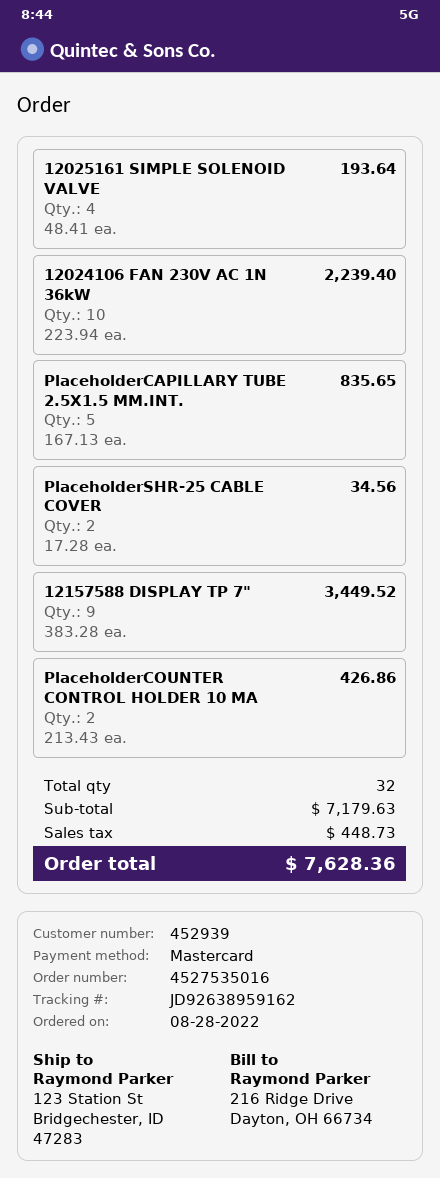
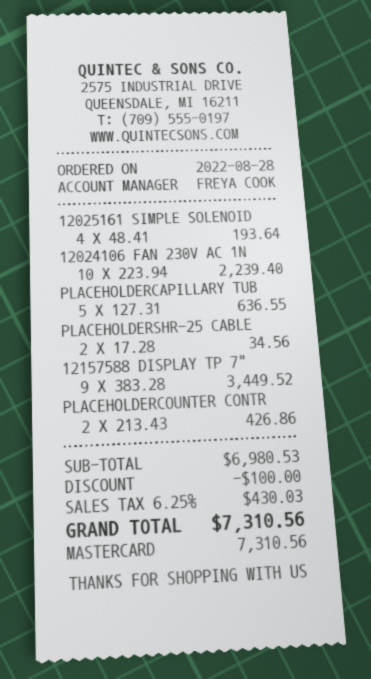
PlaceholderCAPILLARY TUBE 2.5X1.5 MM.INT.: 5 x 167.13 = 835.65 -> 5 x 127.31 = 636.55
subtotal: 7179.63 -> 6980.53
discount: none -> 100.00
tax: 448.73 -> 430.03
total: 7628.36 -> 7310.56

